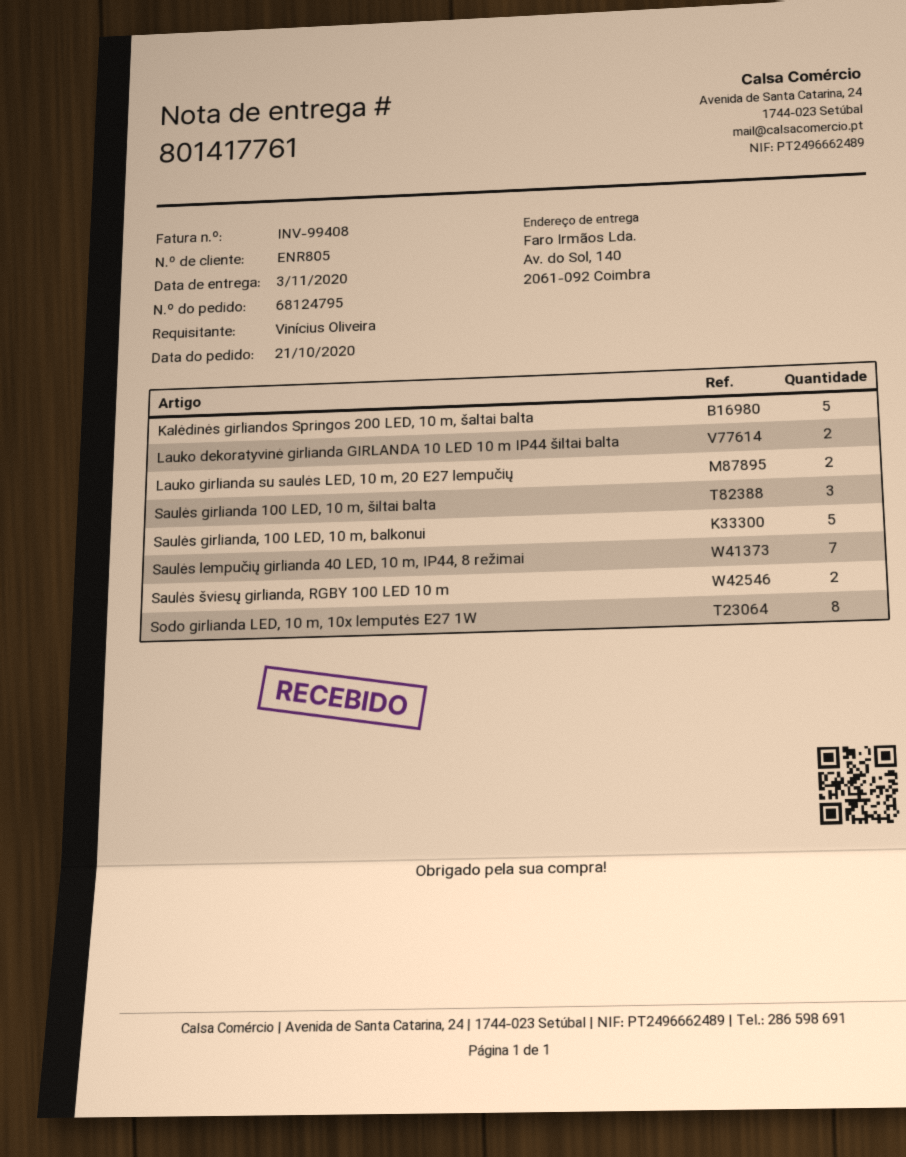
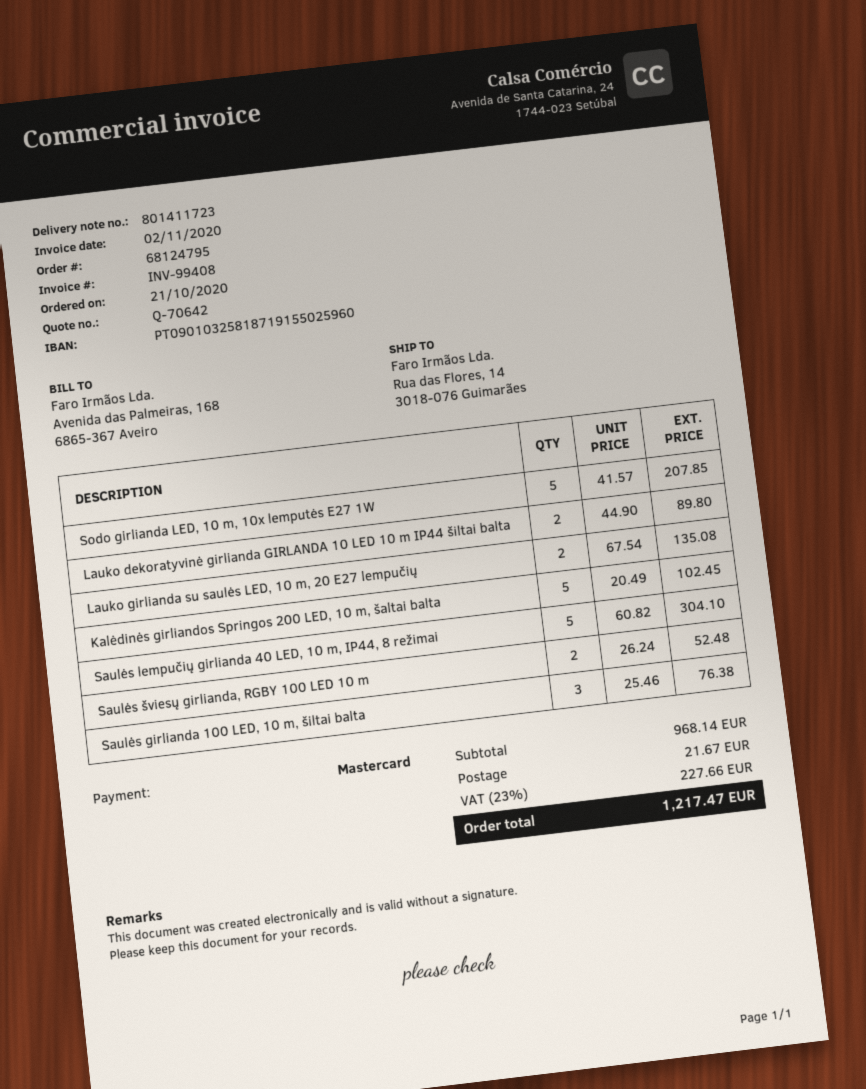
delivery note number: 801417761 -> 801411723
ship to: Av. do Sol, 140, 2061-092 Coimbra -> Rua das Flores, 14, 3018-076 Guimarães
Saulės girlianda, 100 LED, 10 m, balkonui: 5 -> none
Saulės lempučių girlianda 40 LED, 10 m, IP44, 8 režimai: 7 -> 5
Sodo girlianda LED, 10 m, 10x lemputės E27 1W: 8 -> 5

